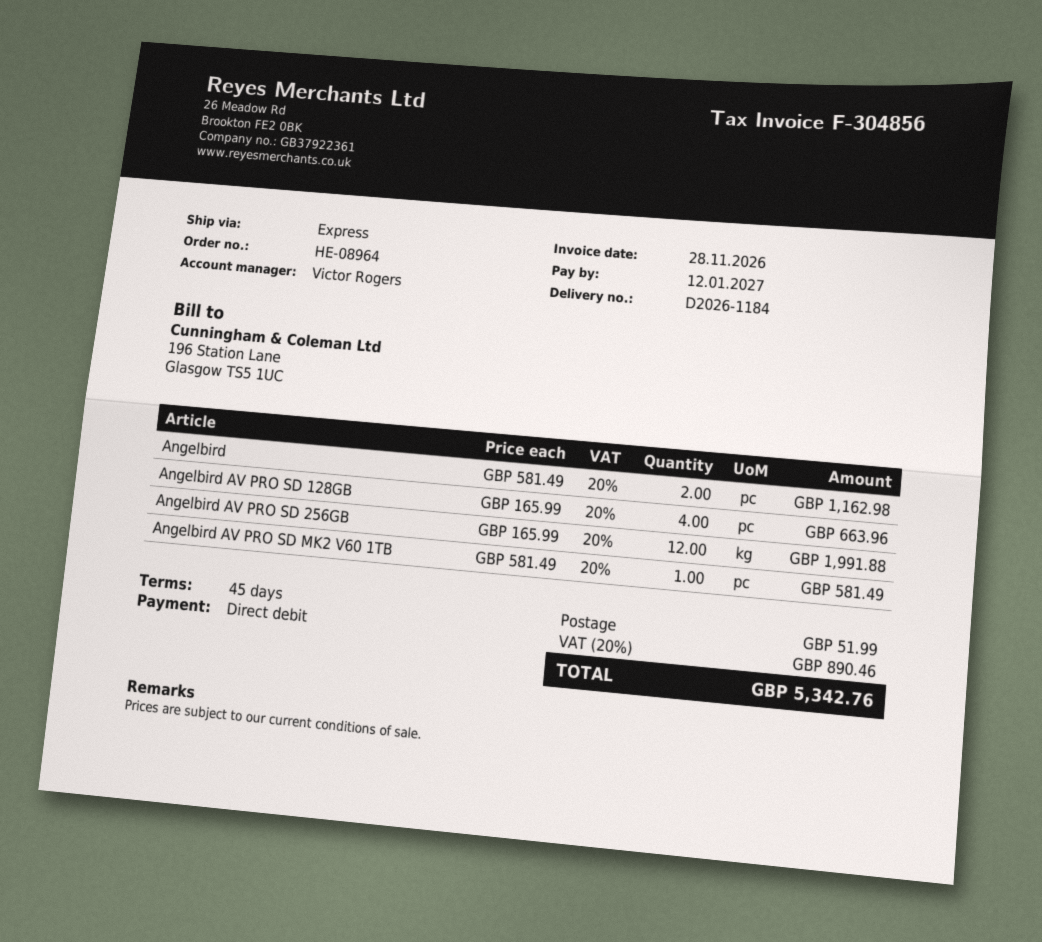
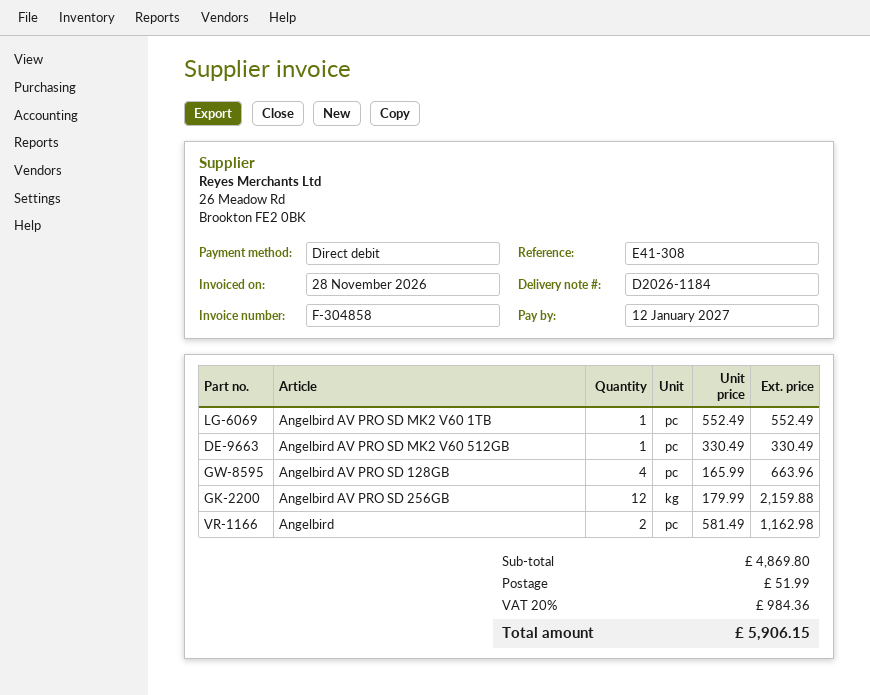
invoice number: F-304856 -> F-304858
Angelbird AV PRO SD 256GB: 12 x 165.99 = 1991.88 -> 12 x 179.99 = 2159.88
Angelbird AV PRO SD MK2 V60 1TB: 1 x 581.49 = 581.49 -> 1 x 552.49 = 552.49
Angelbird AV PRO SD MK2 V60 512GB: none -> 1 x 330.49 = 330.49
tax: 20% = 890.46 -> 20% = 984.36
total: 5342.76 -> 5906.15

